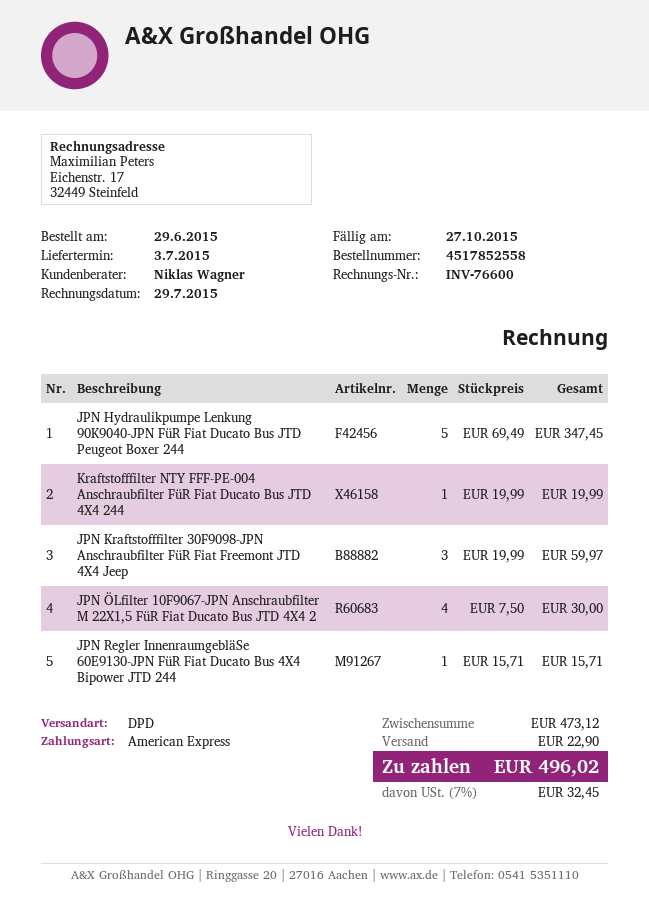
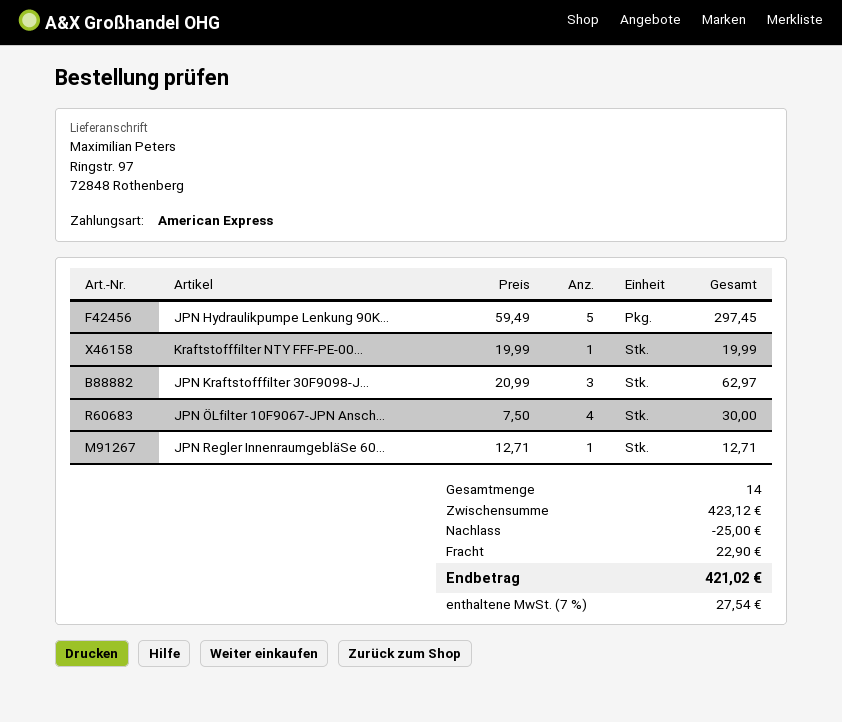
JPN Hydraulikpumpe Lenkung 90K9040-JPN FüR Fiat Ducato Bus JTD Peugeot Boxer 244: 5 x 69.49 = 347.45 -> 5 x 59.49 = 297.45
JPN Kraftstofffilter 30F9098-JPN Anschraubfilter FüR Fiat Freemont JTD 4X4 Jeep: 3 x 19.99 = 59.97 -> 3 x 20.99 = 62.97
JPN Regler InnenraumgebläSe 60E9130-JPN FüR Fiat Ducato Bus 4X4 Bipower JTD 244: 1 x 15.71 = 15.71 -> 1 x 12.71 = 12.71
subtotal: 473.12 -> 423.12
discount: none -> 25.00
tax: 7% = 32.45 -> 7% = 27.54
total: 496.02 -> 421.02

